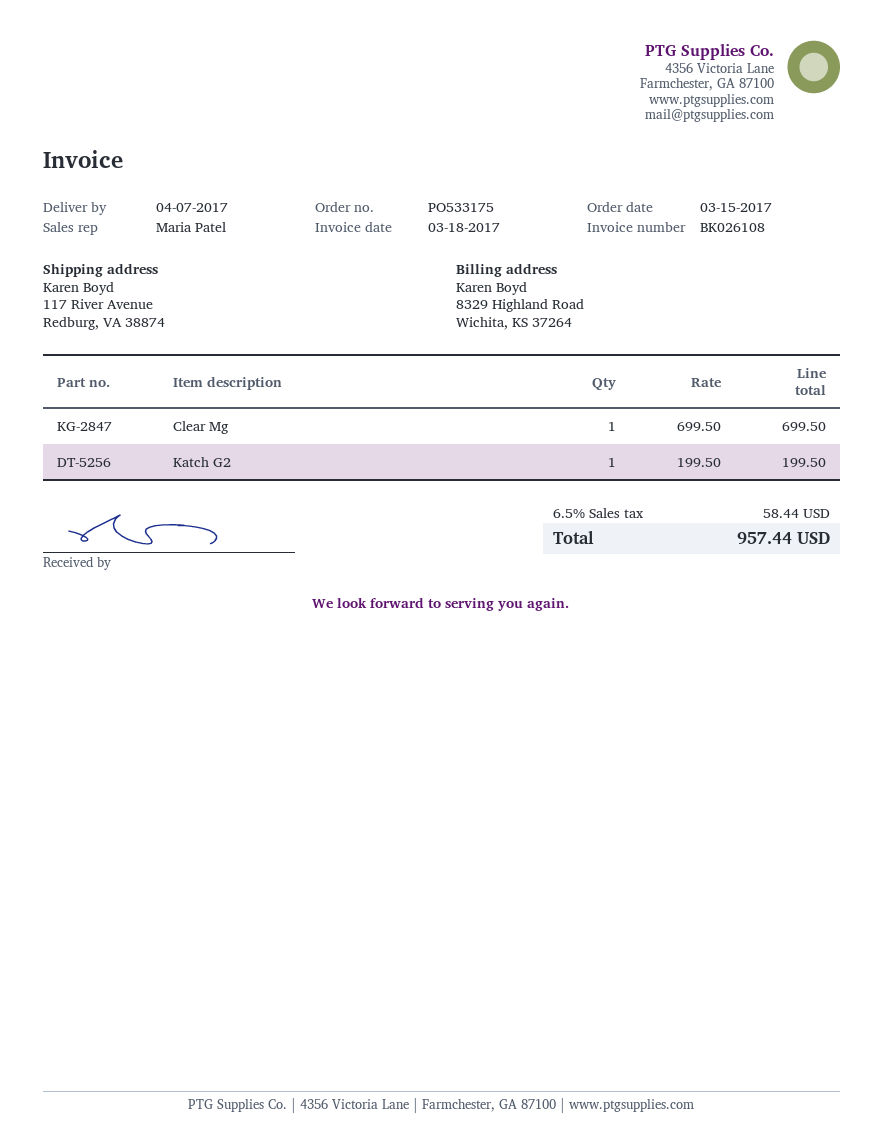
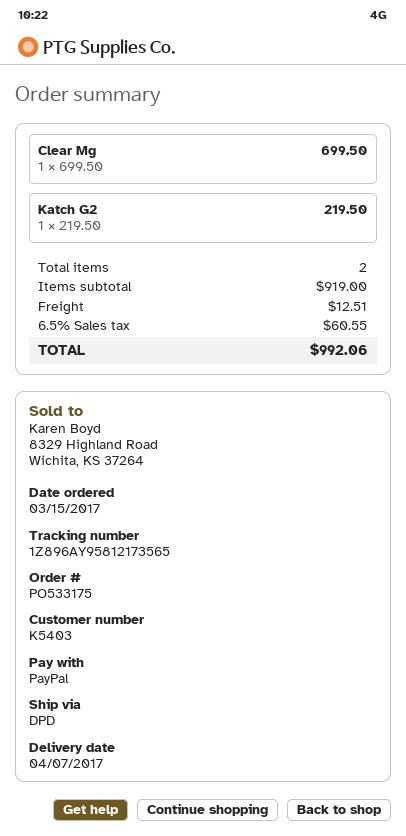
Katch G2: 1 x 199.50 = 199.50 -> 1 x 219.50 = 219.50
shipping: none -> 12.51
tax: 6.5% = 58.44 -> 6.5% = 60.55
total: 957.44 -> 992.06

